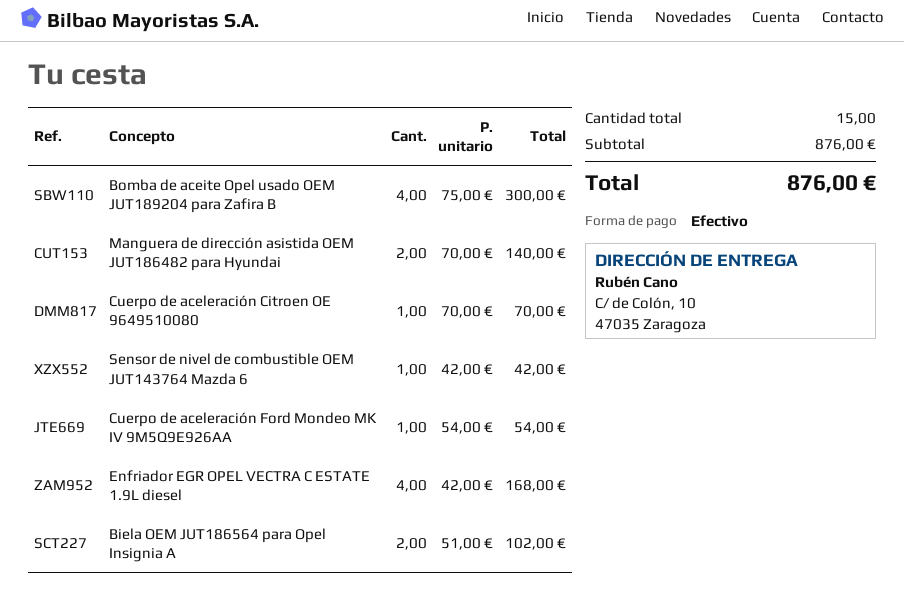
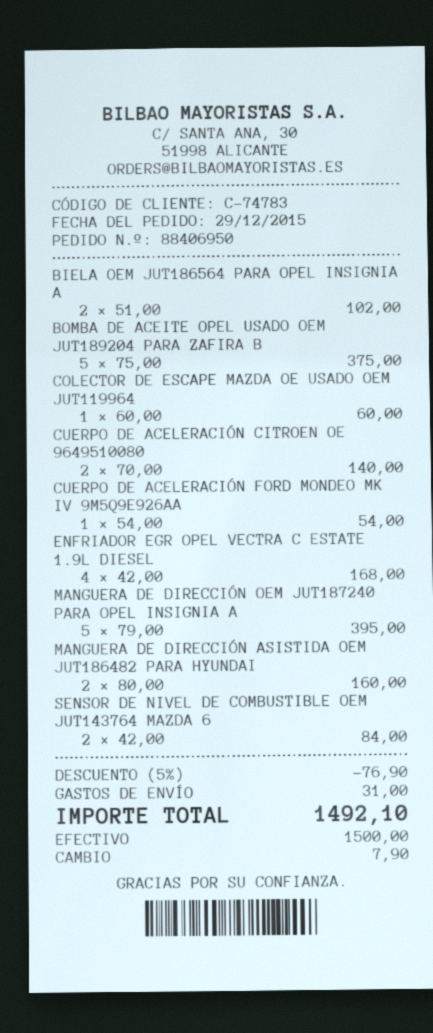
Bomba de aceite Opel usado OEM JUT189204 para Zafira B: 4 x 75.00 = 300.00 -> 5 x 75.00 = 375.00
Manguera de dirección asistida OEM JUT186482 para Hyundai: 2 x 70.00 = 140.00 -> 2 x 80.00 = 160.00
Cuerpo de aceleración Citroen OE 9649510080: 1 x 70.00 = 70.00 -> 2 x 70.00 = 140.00
Sensor de nivel de combustible OEM JUT143764 Mazda 6: 1 x 42.00 = 42.00 -> 2 x 42.00 = 84.00
COLECTOR DE ESCAPE MAZDA OE USADO OEM JUT119964: none -> 1 x 60.00 = 60.00
MANGUERA DE DIRECCIÓN OEM JUT187240 PARA OPEL INSIGNIA A: none -> 5 x 79.00 = 395.00
discount: none -> 5% = 76.90
shipping: none -> 31.00
total: 876.00 -> 1492.10

